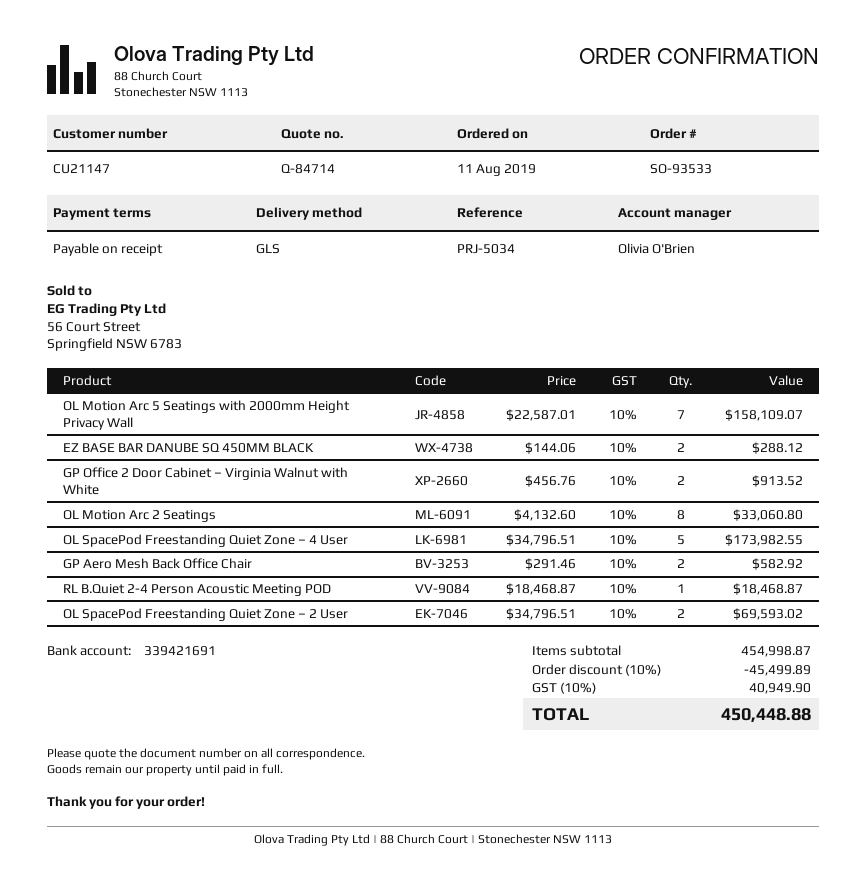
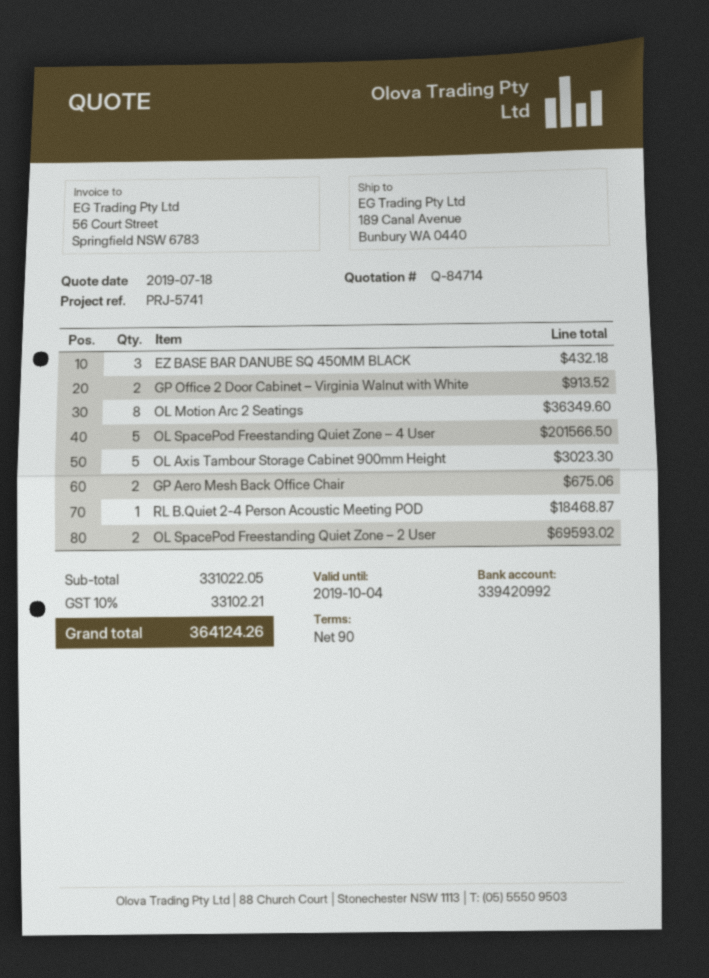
payment terms: on receipt -> 90 days
reference: PRJ-5034 -> PRJ-5741
bank account: 339421691 -> 339420992
OL Motion Arc 5 Seatings with 2000mm Height Privacy Wall: 7 for 158109.07 -> none
EZ BASE BAR DANUBE SQ 450MM BLACK: 2 for 288.12 -> 3 for 432.18
OL Motion Arc 2 Seatings: 8 for 33060.80 -> 8 for 36349.60
OL SpacePod Freestanding Quiet Zone – 4 User: 5 for 173982.55 -> 5 for 201566.50
GP Aero Mesh Back Office Chair: 2 for 582.92 -> 2 for 675.06
OL Axis Tambour Storage Cabinet 900mm Height: none -> 5 for 3023.30
subtotal: 454998.87 -> 331022.05
discount: 10% = 45499.89 -> none
tax: 10% = 40949.90 -> 10% = 33102.21
total: 450448.88 -> 364124.26

